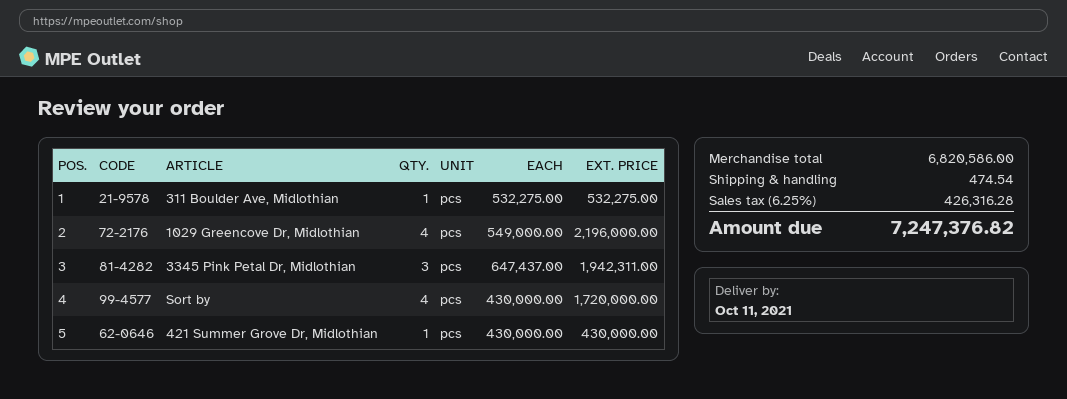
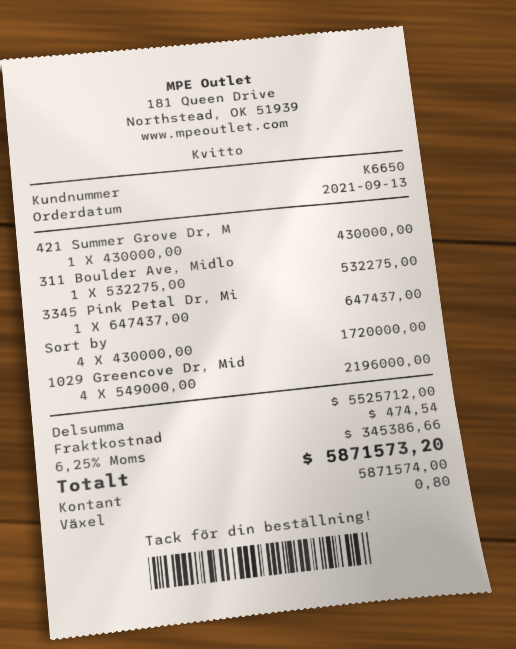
3345 Pink Petal Dr, Midlothian: 3 x 647437.00 = 1942311.00 -> 1 x 647437.00 = 647437.00
subtotal: 6820586.00 -> 5525712.00
tax: 6.25% = 426316.28 -> 6.25% = 345386.66
total: 7247376.82 -> 5871573.20

